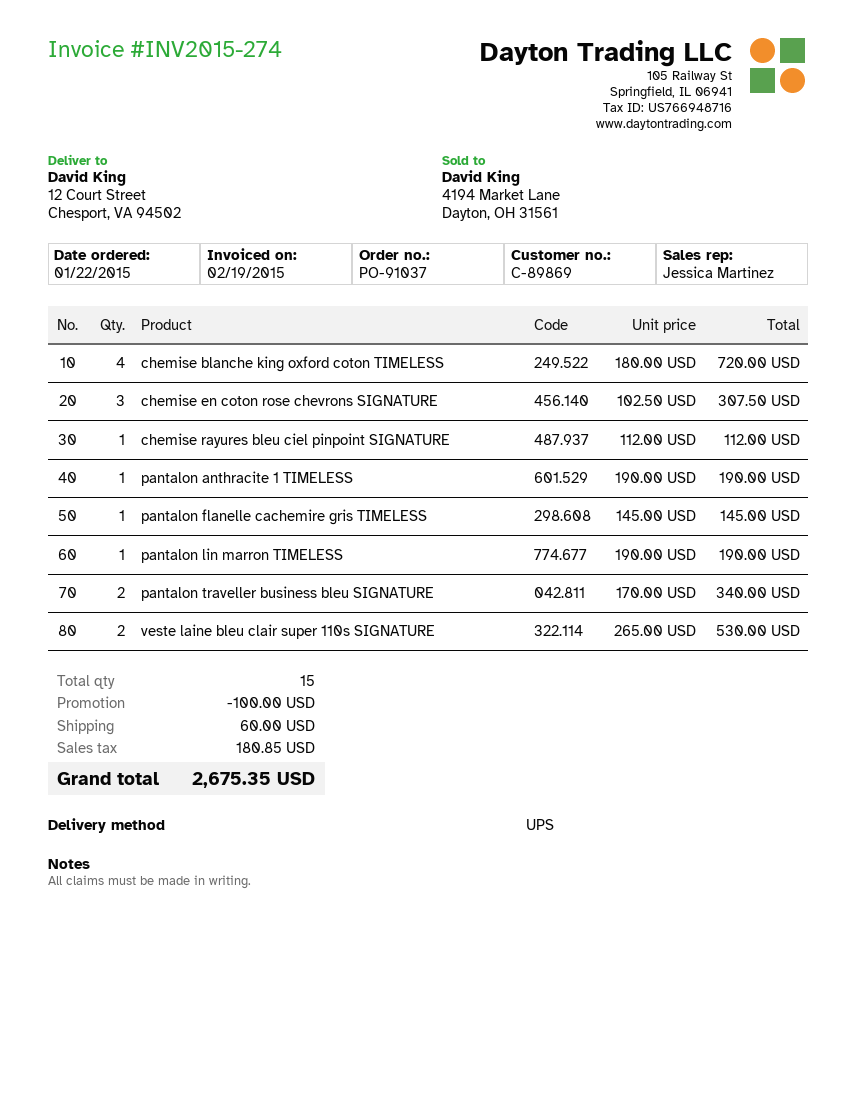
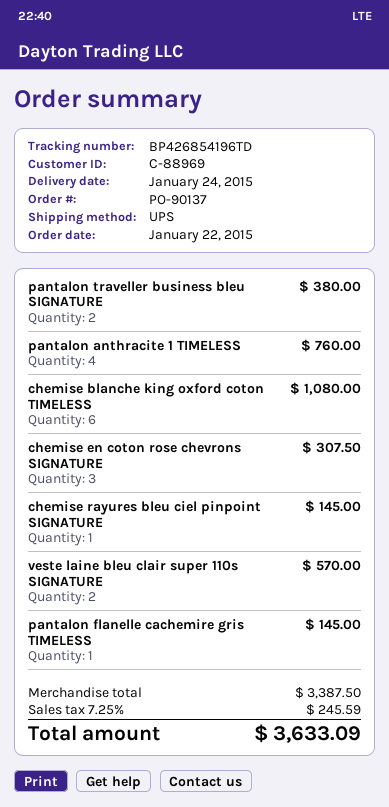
order number: PO-91037 -> PO-90137
customer number: C-89869 -> C-88969
chemise blanche king oxford coton TIMELESS: 4 for 720.00 -> 6 for 1080.00
chemise rayures bleu ciel pinpoint SIGNATURE: 1 for 112.00 -> 1 for 145.00
pantalon anthracite 1 TIMELESS: 1 for 190.00 -> 4 for 760.00
pantalon lin marron TIMELESS: 1 for 190.00 -> none
pantalon traveller business bleu SIGNATURE: 2 for 340.00 -> 2 for 380.00
veste laine bleu clair super 110s SIGNATURE: 2 for 530.00 -> 2 for 570.00
discount: 100.00 -> none
shipping: 60.00 -> none
tax: 180.85 -> 245.59
total: 2675.35 -> 3633.09

